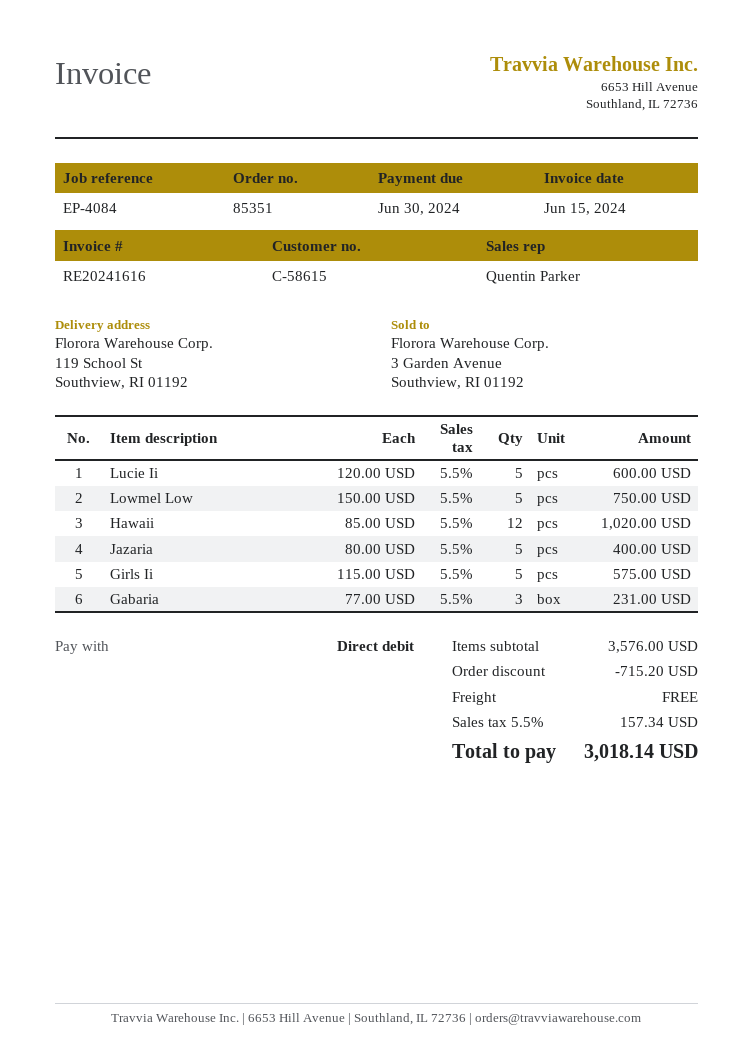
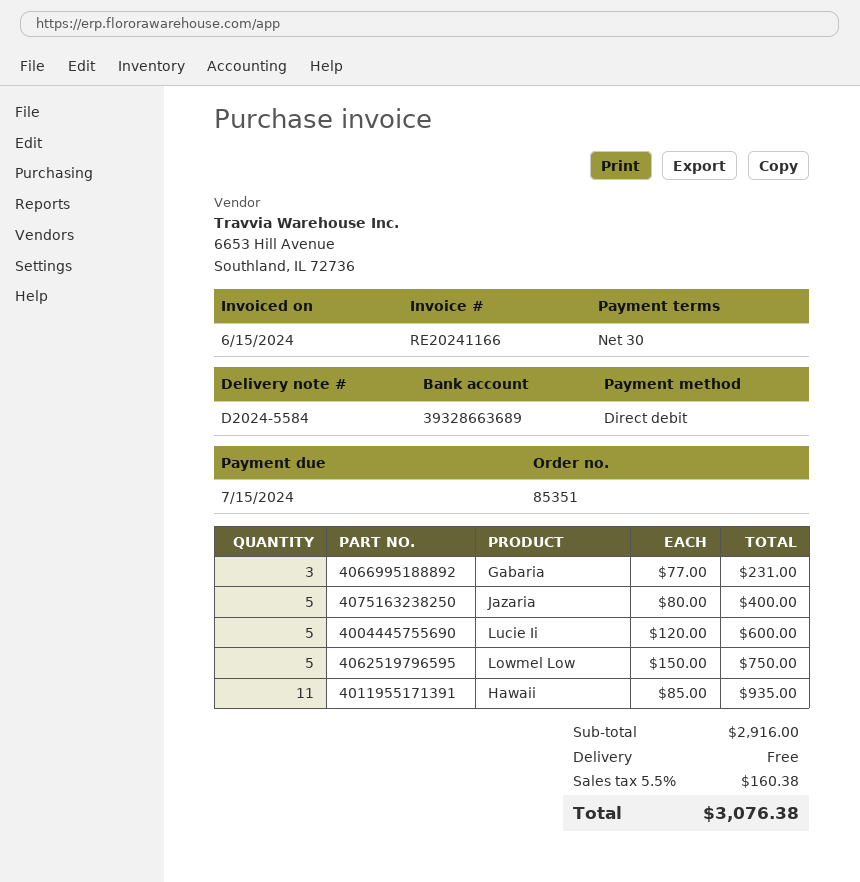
invoice number: RE20241616 -> RE20241166
due date: 2024-06-30 -> 2024-07-15
Hawaii: 12 x 85.00 = 1020.00 -> 11 x 85.00 = 935.00
Girls Ii: 5 x 115.00 = 575.00 -> none
subtotal: 3576.00 -> 2916.00
discount: 715.20 -> none
tax: 5.5% = 157.34 -> 5.5% = 160.38
total: 3018.14 -> 3076.38

